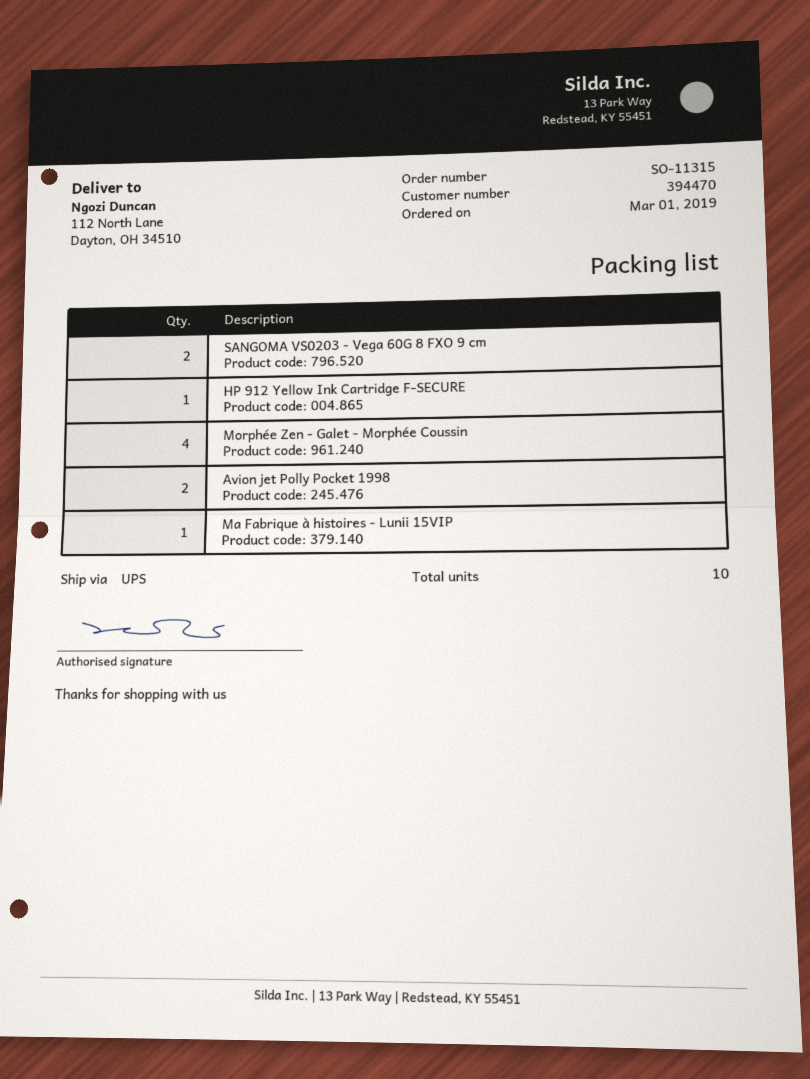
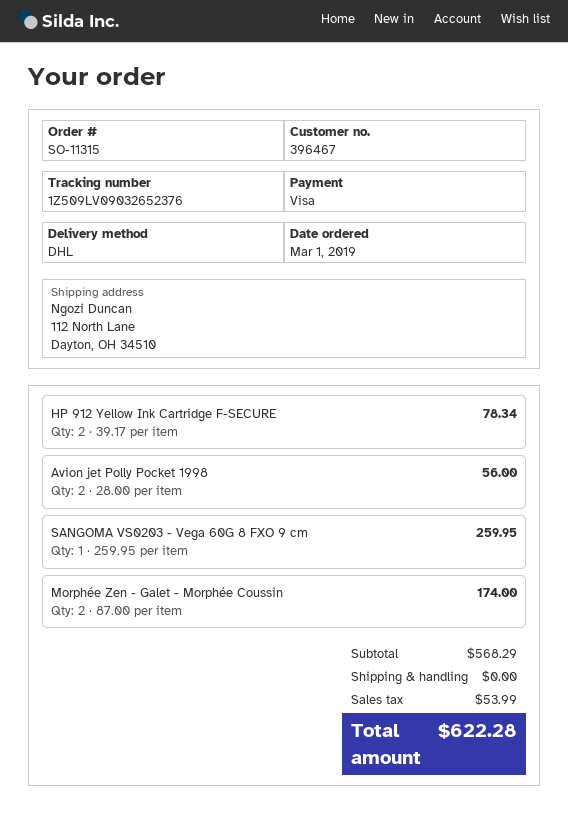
customer number: 394470 -> 396467
shipping method: UPS -> DHL
SANGOMA VS0203 - Vega 60G 8 FXO 9 cm: 2 -> 1
HP 912 Yellow Ink Cartridge F-SECURE: 1 -> 2
Morphée Zen - Galet - Morphée Coussin: 4 -> 2
Ma Fabrique à histoires - Lunii 15VIP: 1 -> none

